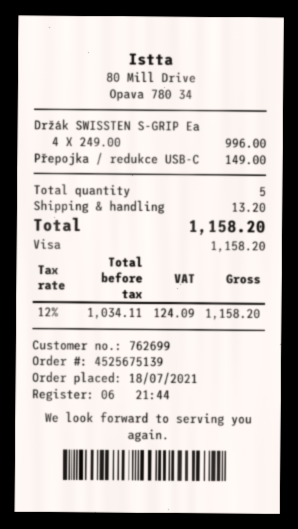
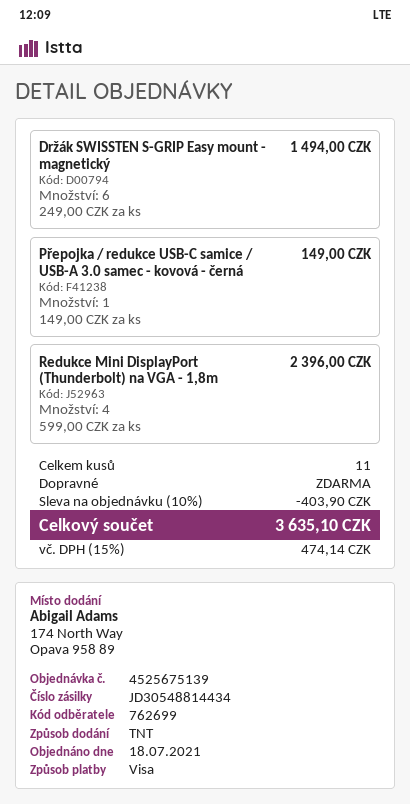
Držák SWISSTEN S-GRIP Ea: 4 x 249.00 = 996.00 -> 6 x 249.00 = 1494.00
Redukce Mini DisplayPort (Thunderbolt) na VGA - 1,8m: none -> 4 x 599.00 = 2396.00
total quantity: 5 -> 11
discount: none -> 10% = 403.90
shipping: 13.20 -> 0.00
tax: 12% = 124.09 -> 15% = 474.14
total: 1158.20 -> 3635.10

